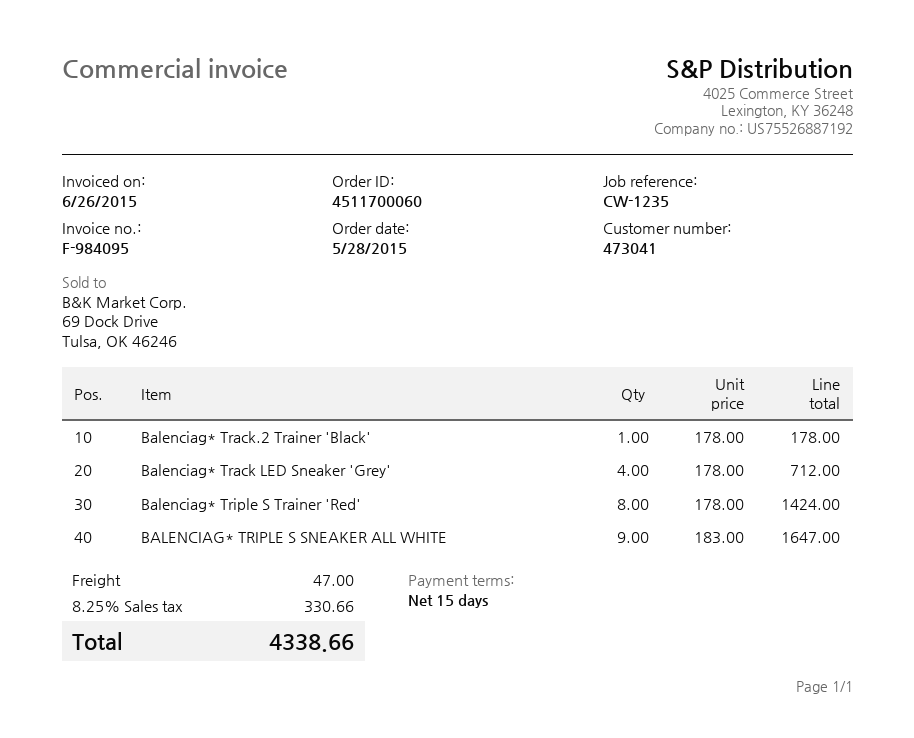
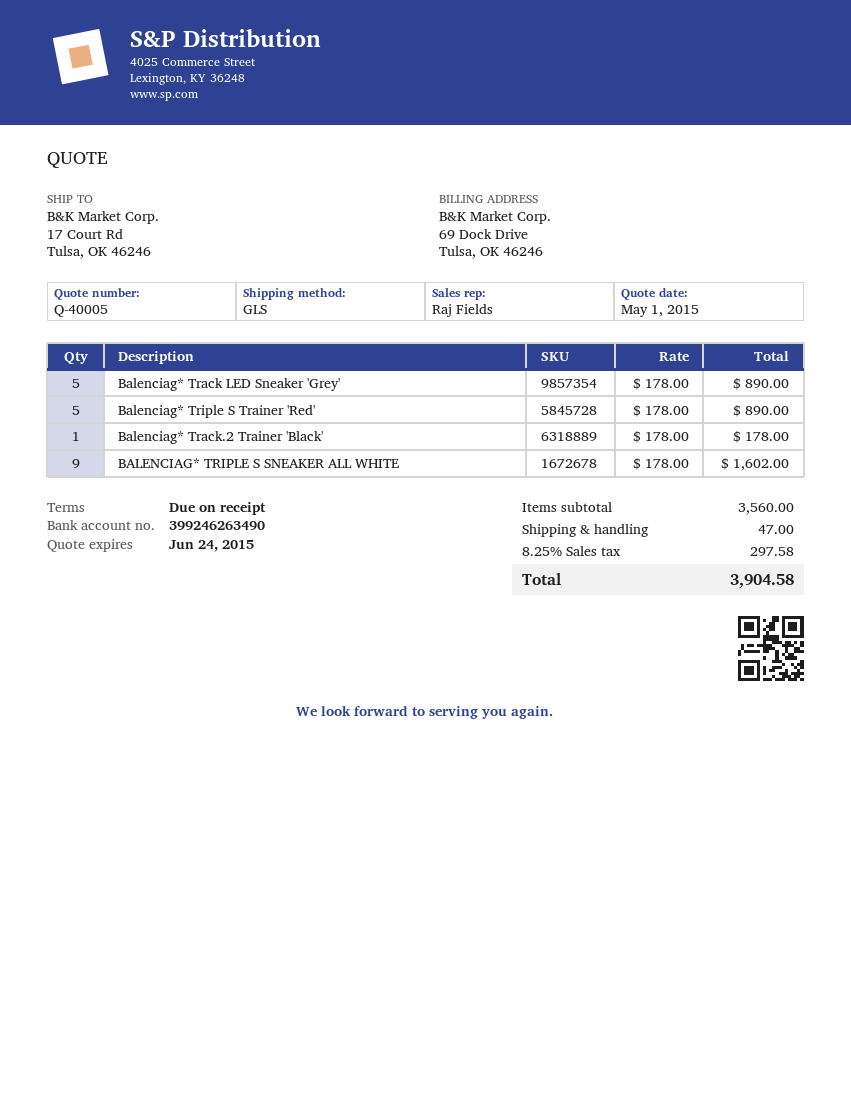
payment terms: 15 days -> on receipt
Balenciag* Track LED Sneaker 'Grey': 4 x 178.00 = 712.00 -> 5 x 178.00 = 890.00
Balenciag* Triple S Trainer 'Red': 8 x 178.00 = 1424.00 -> 5 x 178.00 = 890.00
BALENCIAG* TRIPLE S SNEAKER ALL WHITE: 9 x 183.00 = 1647.00 -> 9 x 178.00 = 1602.00
tax: 8.25% = 330.66 -> 8.25% = 297.58
total: 4338.66 -> 3904.58

